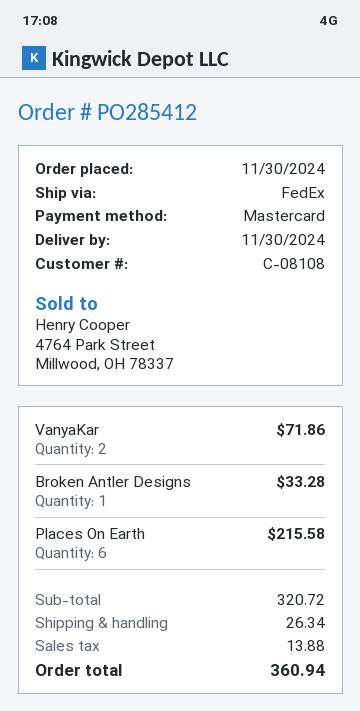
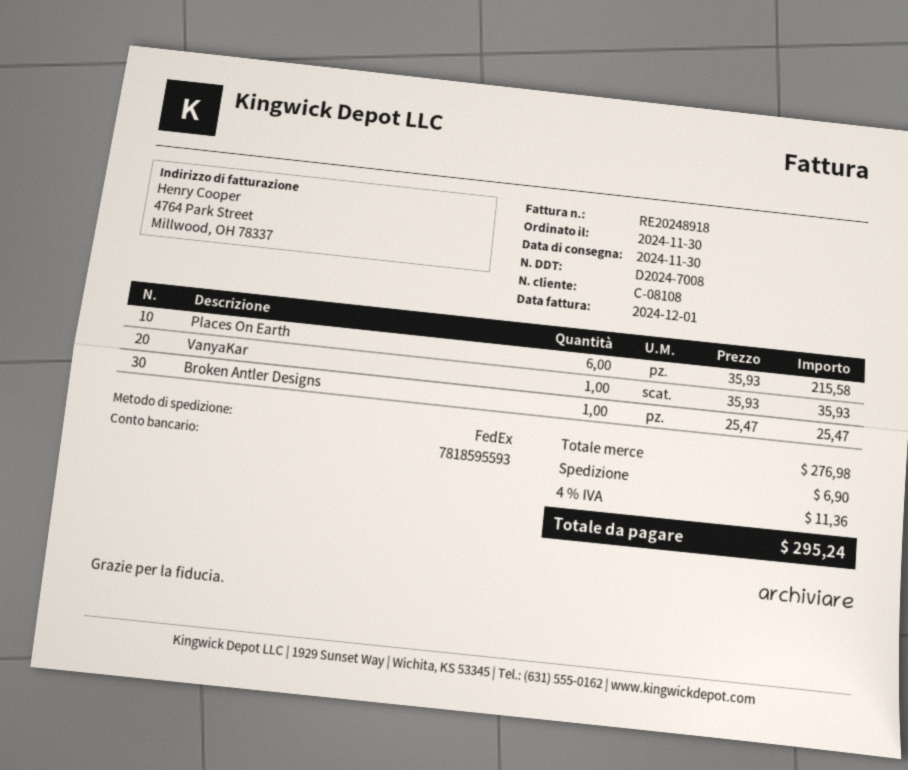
VanyaKar: 2 for 71.86 -> 1 for 35.93
Broken Antler Designs: 1 for 33.28 -> 1 for 25.47
subtotal: 320.72 -> 276.98
shipping: 26.34 -> 6.90
tax: 13.88 -> 11.36
total: 360.94 -> 295.24

